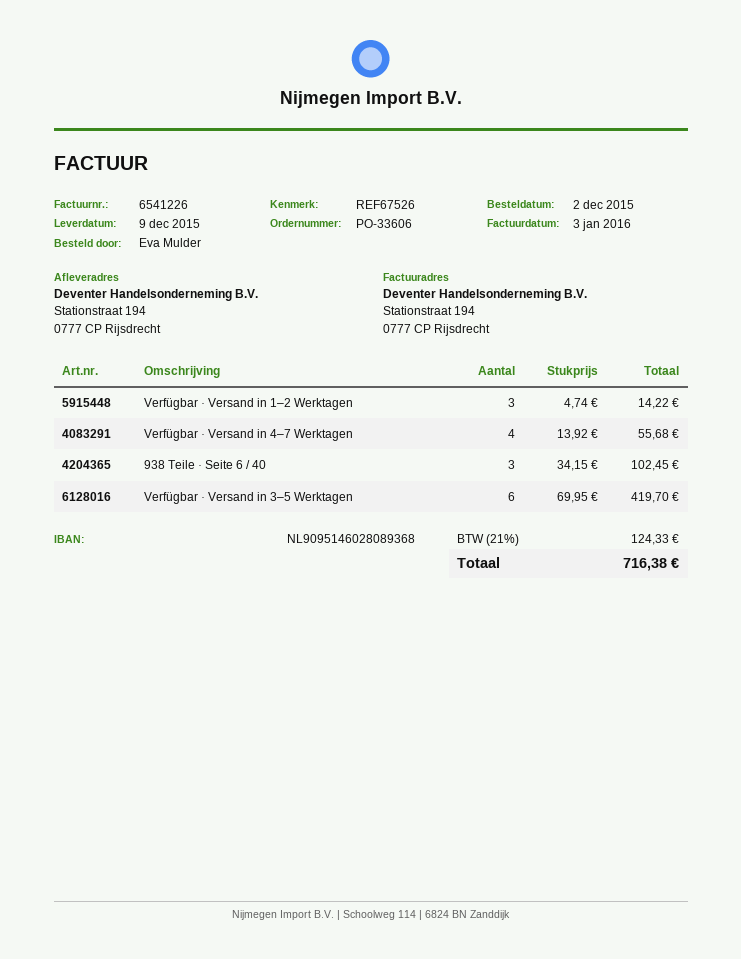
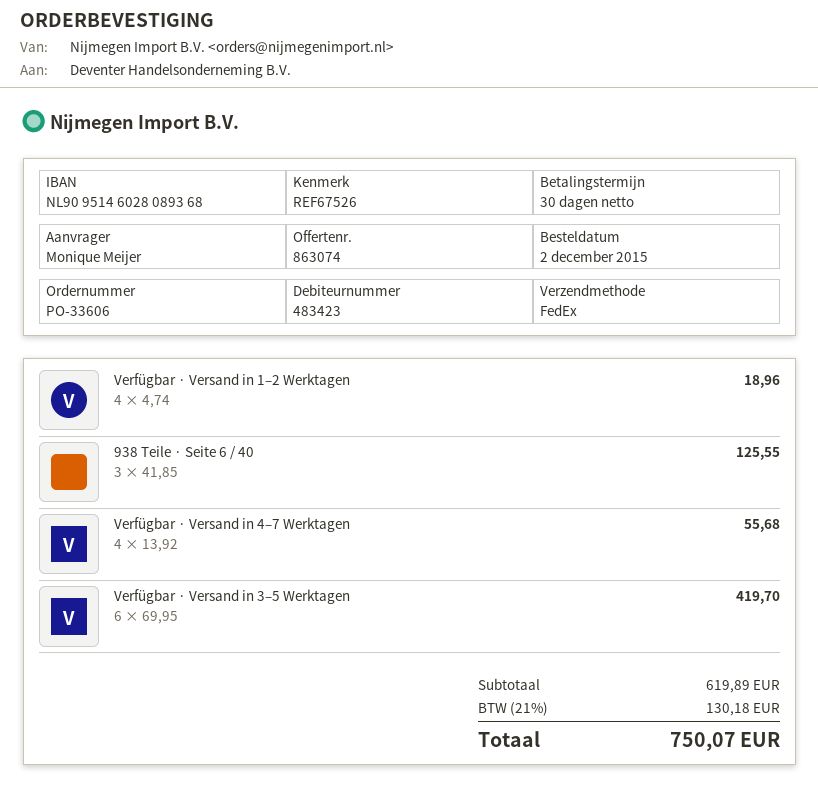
ordered by: Eva Mulder -> Monique Meijer
Verfügbar · Versand in 1–2 Werktagen: 3 x 4.74 = 14.22 -> 4 x 4.74 = 18.96
938 Teile · Seite 6 / 40: 3 x 34.15 = 102.45 -> 3 x 41.85 = 125.55
tax: 21% = 124.33 -> 21% = 130.18
total: 716.38 -> 750.07

